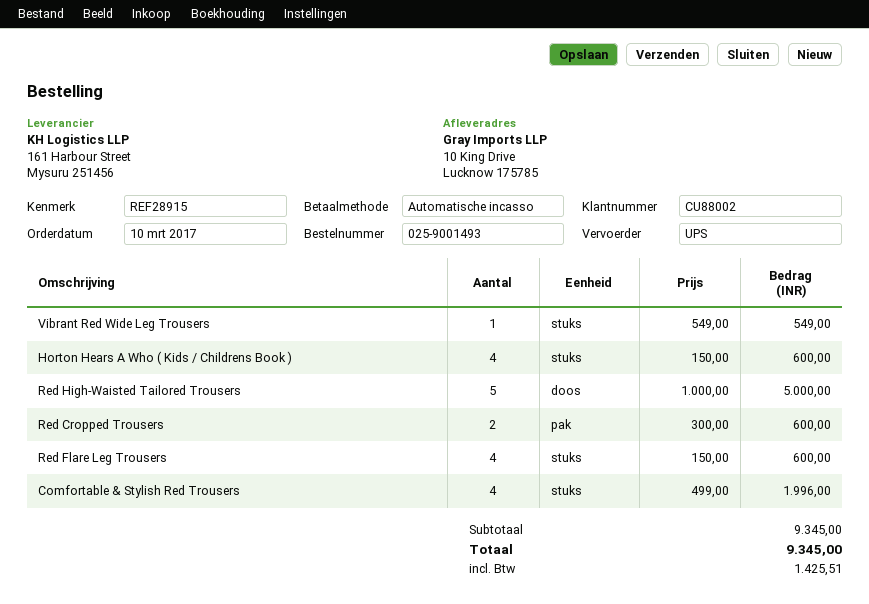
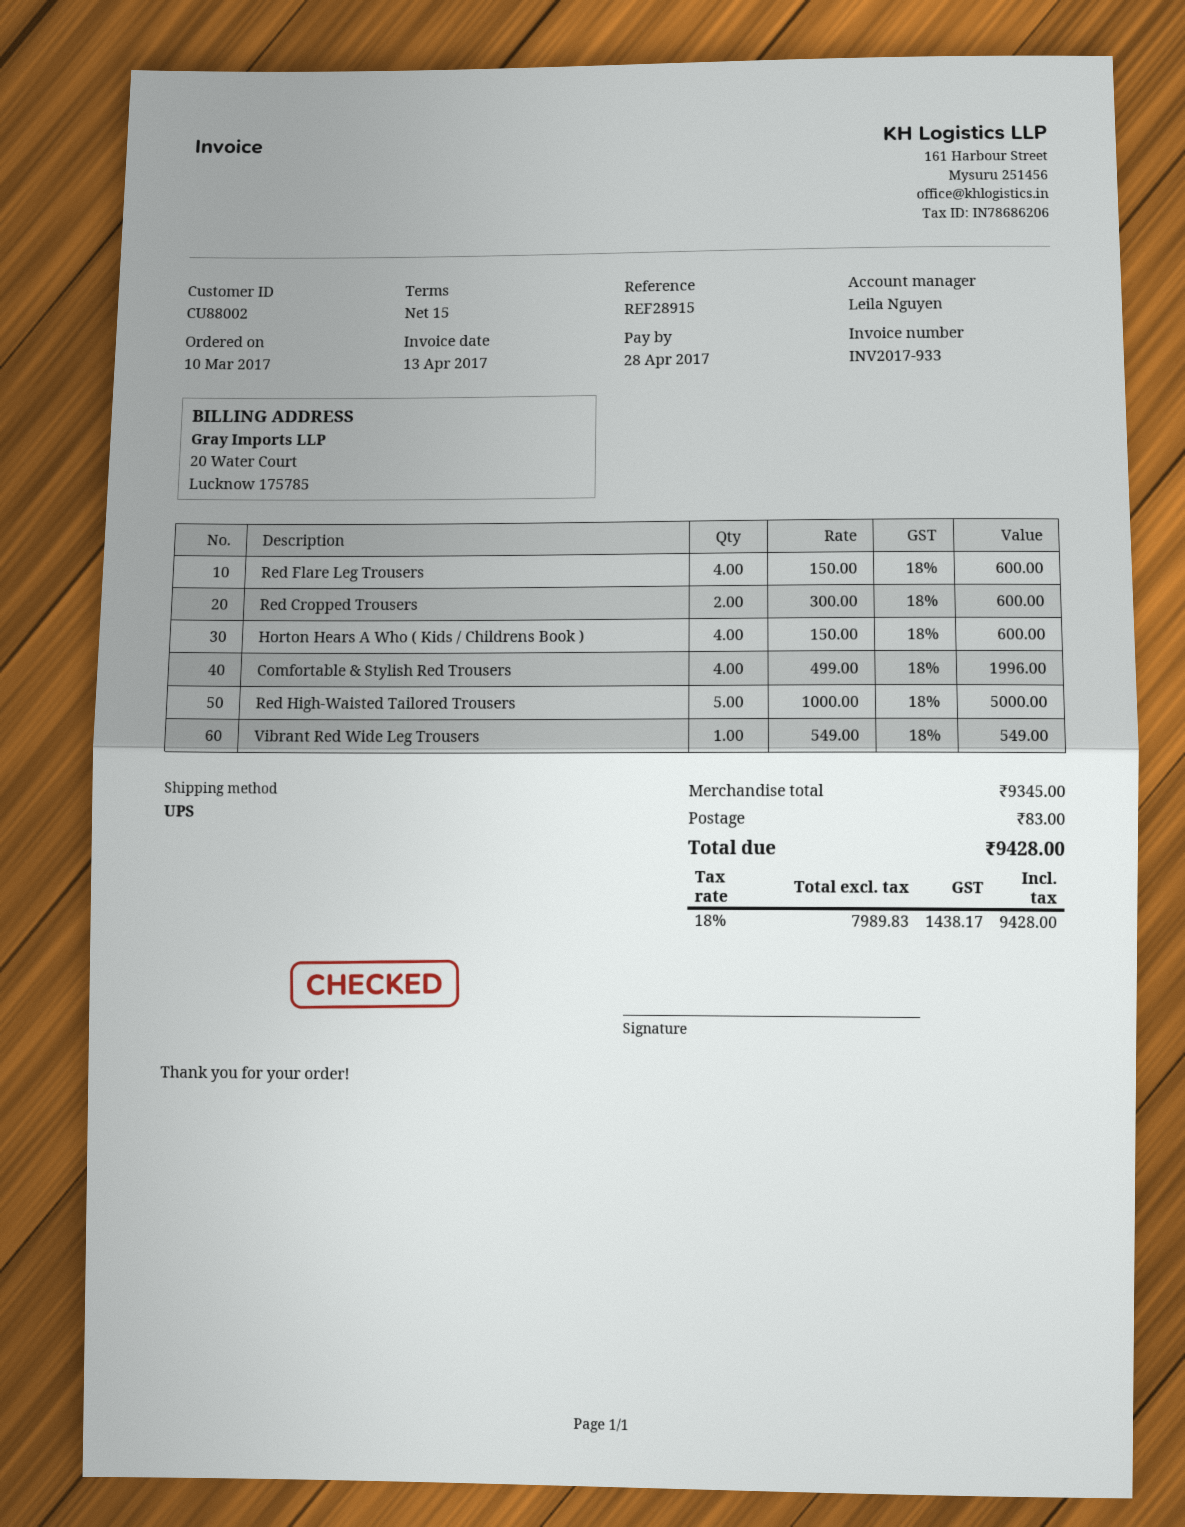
shipping: none -> 83.00
tax: 1425.51 -> 1438.17
total: 9345.00 -> 9428.00

